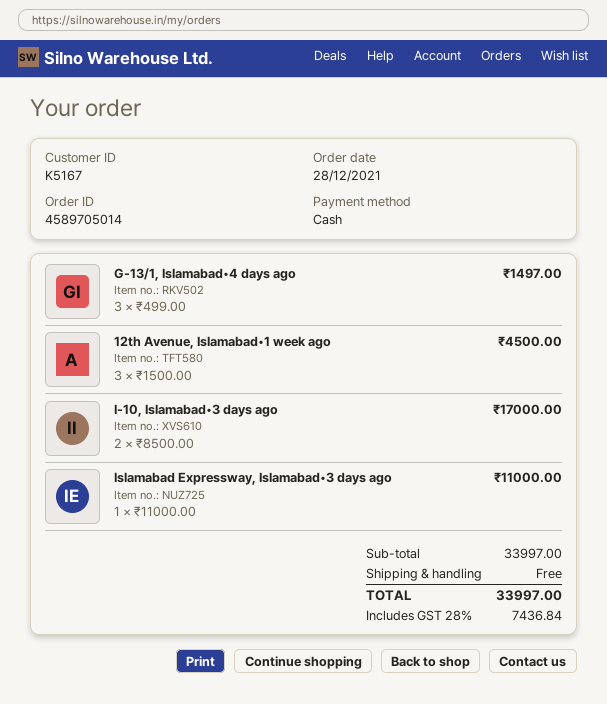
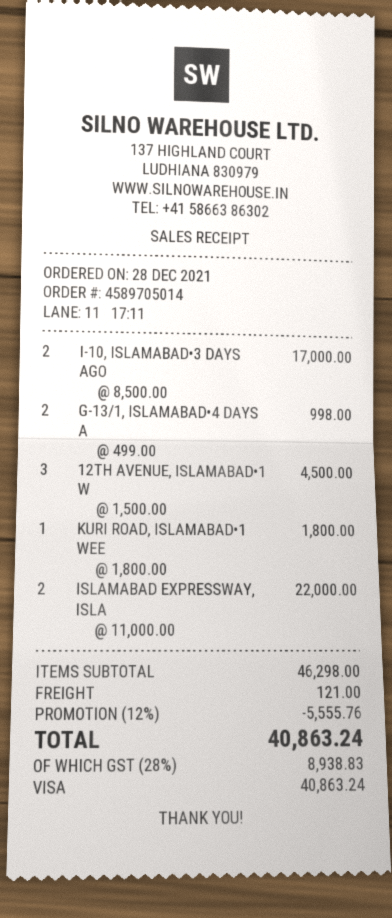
payment method: cash -> Visa
G-13/1, Islamabad•4 days ago: 3 x 499.00 = 1497.00 -> 2 x 499.00 = 998.00
Islamabad Expressway, Islamabad•3 days ago: 1 x 11000.00 = 11000.00 -> 2 x 11000.00 = 22000.00
KURI ROAD, ISLAMABAD•1 WEE: none -> 1 x 1800.00 = 1800.00
subtotal: 33997.00 -> 46298.00
discount: none -> 12% = 5555.76
shipping: 0.00 -> 121.00
tax: 28% = 7436.84 -> 28% = 8938.83
total: 33997.00 -> 40863.24

